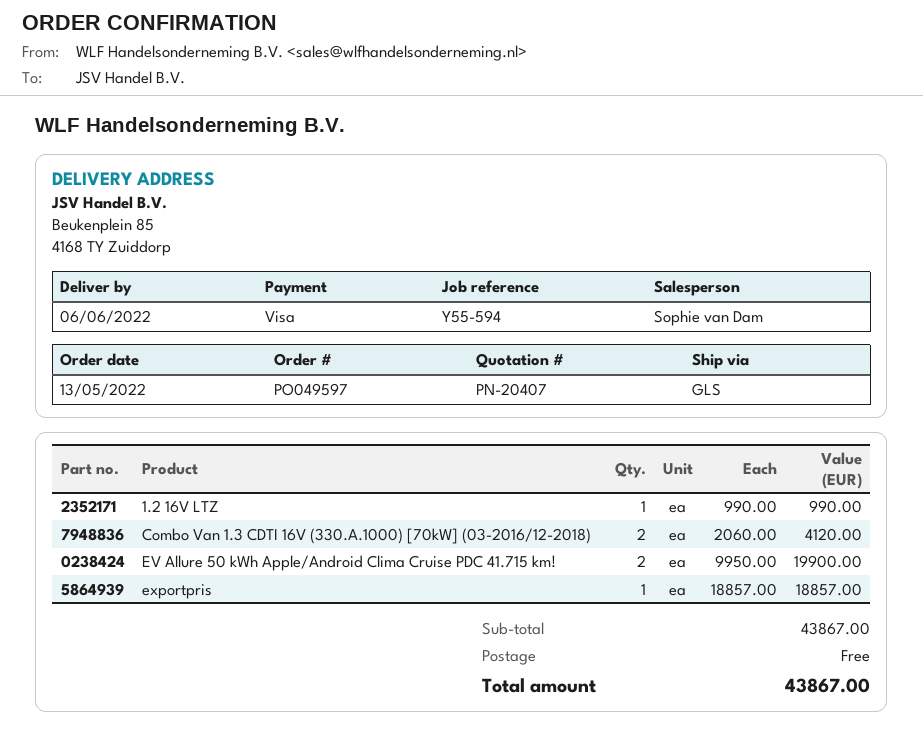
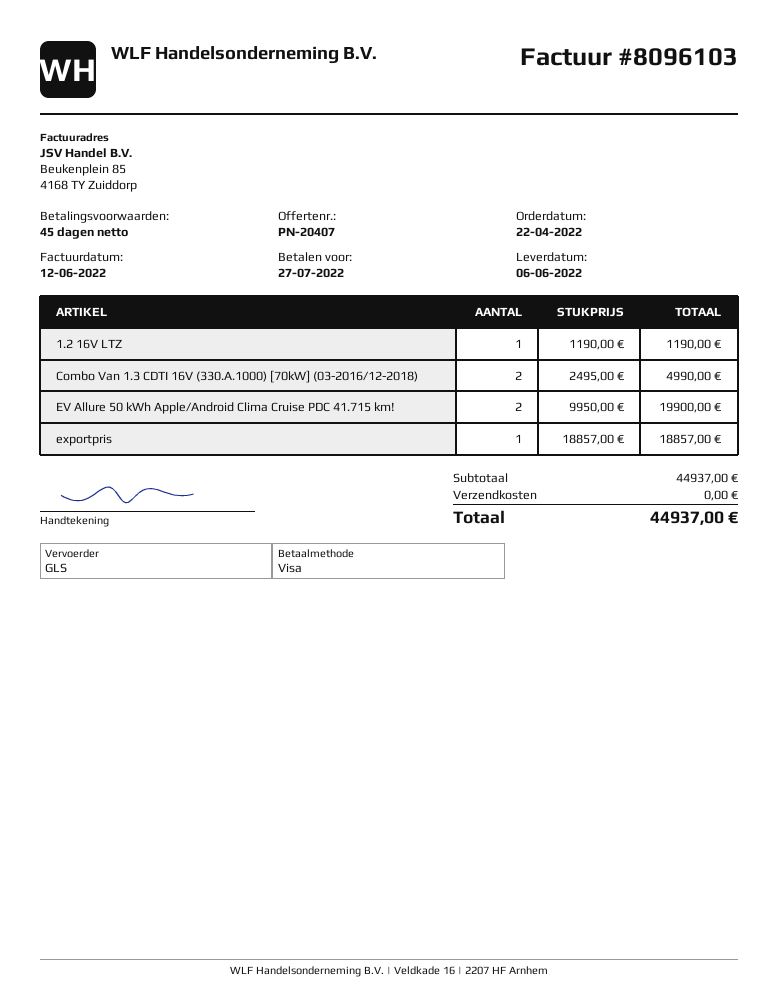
order date: 2022-05-13 -> 2022-04-22
1.2 16V LTZ: 1 x 990.00 = 990.00 -> 1 x 1190.00 = 1190.00
Combo Van 1.3 CDTI 16V (330.A.1000) [70kW] (03-2016/12-2018): 2 x 2060.00 = 4120.00 -> 2 x 2495.00 = 4990.00
subtotal: 43867.00 -> 44937.00
total: 43867.00 -> 44937.00

